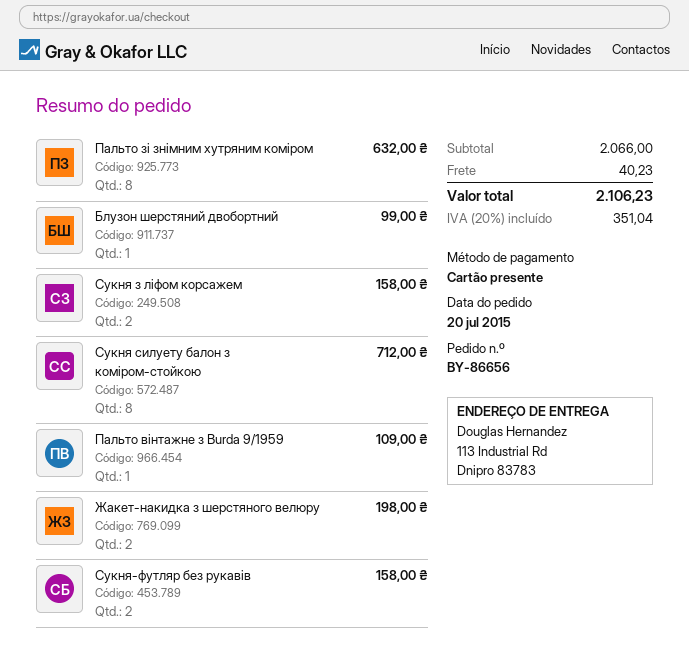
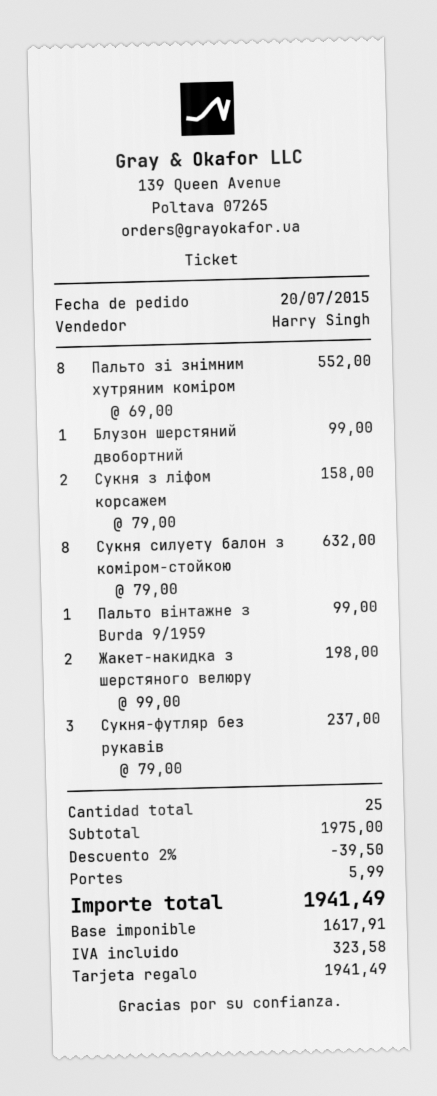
Пальто зі знімним хутряним коміром: 8 for 632.00 -> 8 for 552.00
Сукня силуету балон з коміром-стойкою: 8 for 712.00 -> 8 for 632.00
Пальто вінтажне з Burda 9/1959: 1 for 109.00 -> 1 for 99.00
Сукня-футляр без рукавів: 2 for 158.00 -> 3 for 237.00
subtotal: 2066.00 -> 1975.00
discount: none -> 2% = 39.50
shipping: 40.23 -> 5.99
tax: 351.04 -> 323.58
total: 2106.23 -> 1941.49

